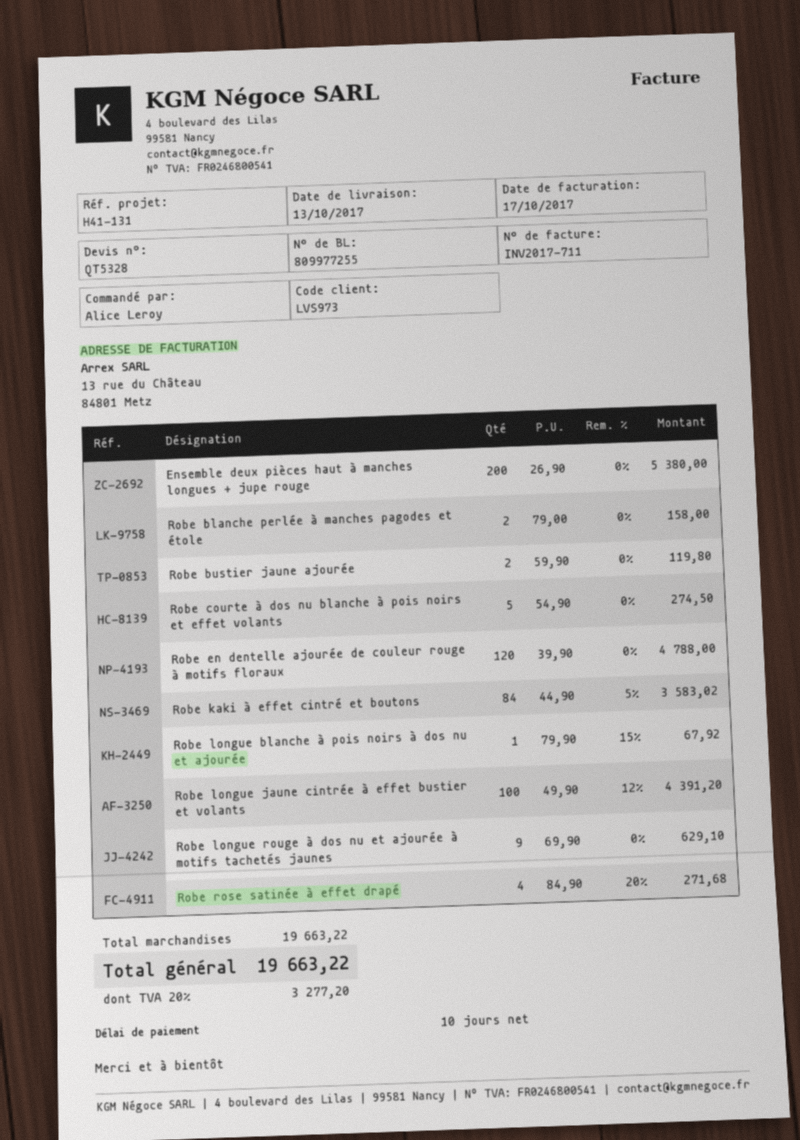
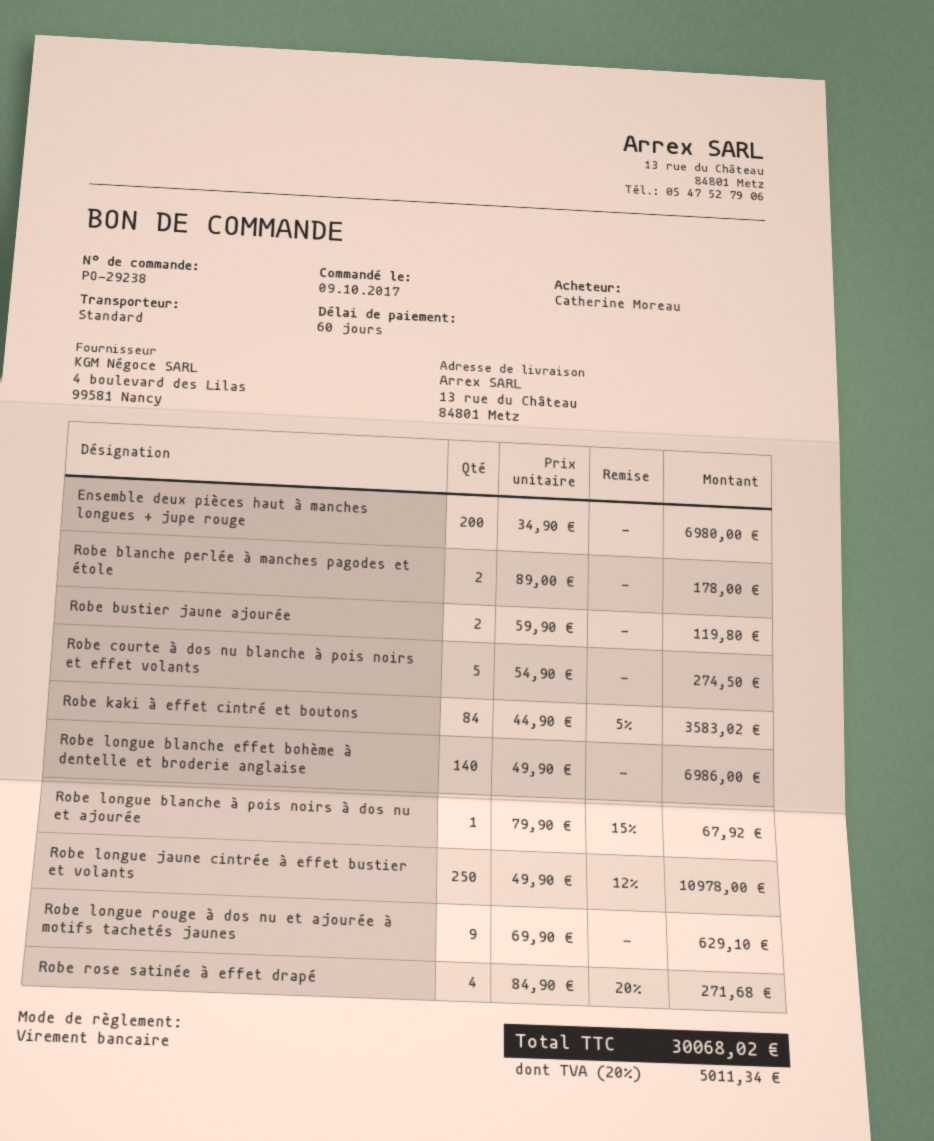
payment terms: 10 days -> 60 days
ordered by: Alice Leroy -> Catherine Moreau
Ensemble deux pièces haut à manches longues + jupe rouge: 200 x 26.90 = 5380.00 -> 200 x 34.90 = 6980.00
Robe blanche perlée à manches pagodes et étole: 2 x 79.00 = 158.00 -> 2 x 89.00 = 178.00
Robe en dentelle ajourée de couleur rouge à motifs floraux: 120 x 39.90 = 4788.00 -> none
Robe longue jaune cintrée à effet bustier et volants: 100 x 49.90 - 12% = 4391.20 -> 250 x 49.90 - 12% = 10978.00
Robe longue blanche effet bohème à dentelle et broderie anglaise: none -> 140 x 49.90 = 6986.00
tax: 20% = 3277.20 -> 20% = 5011.34
total: 19663.22 -> 30068.02

